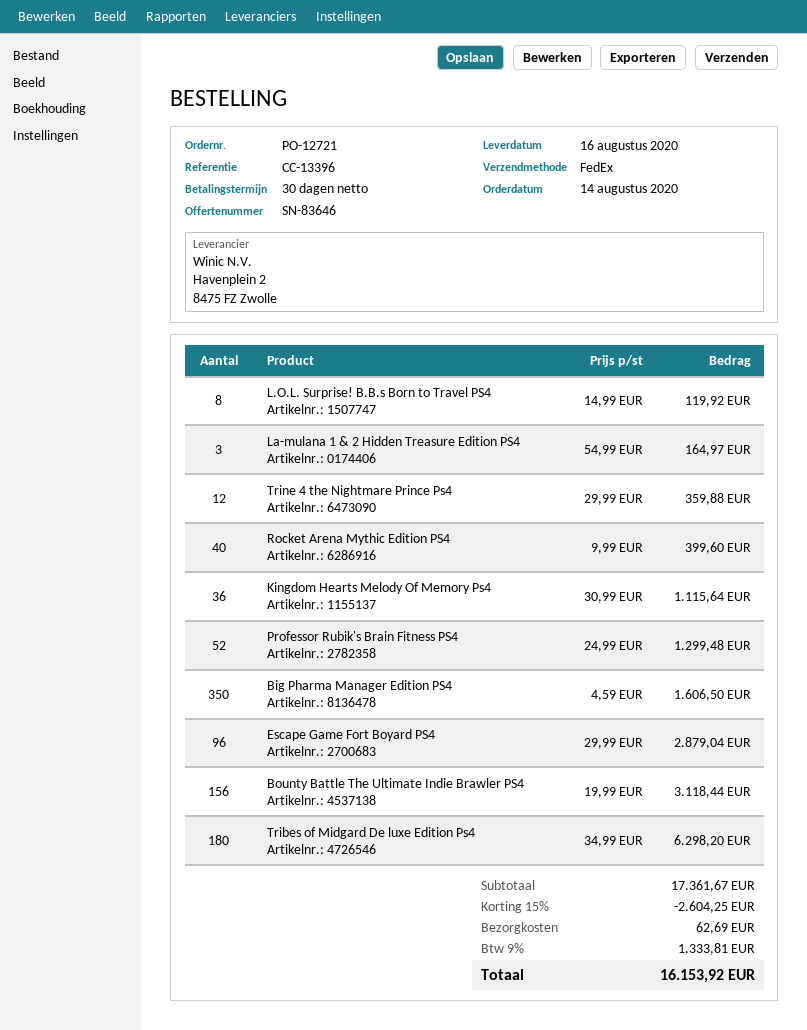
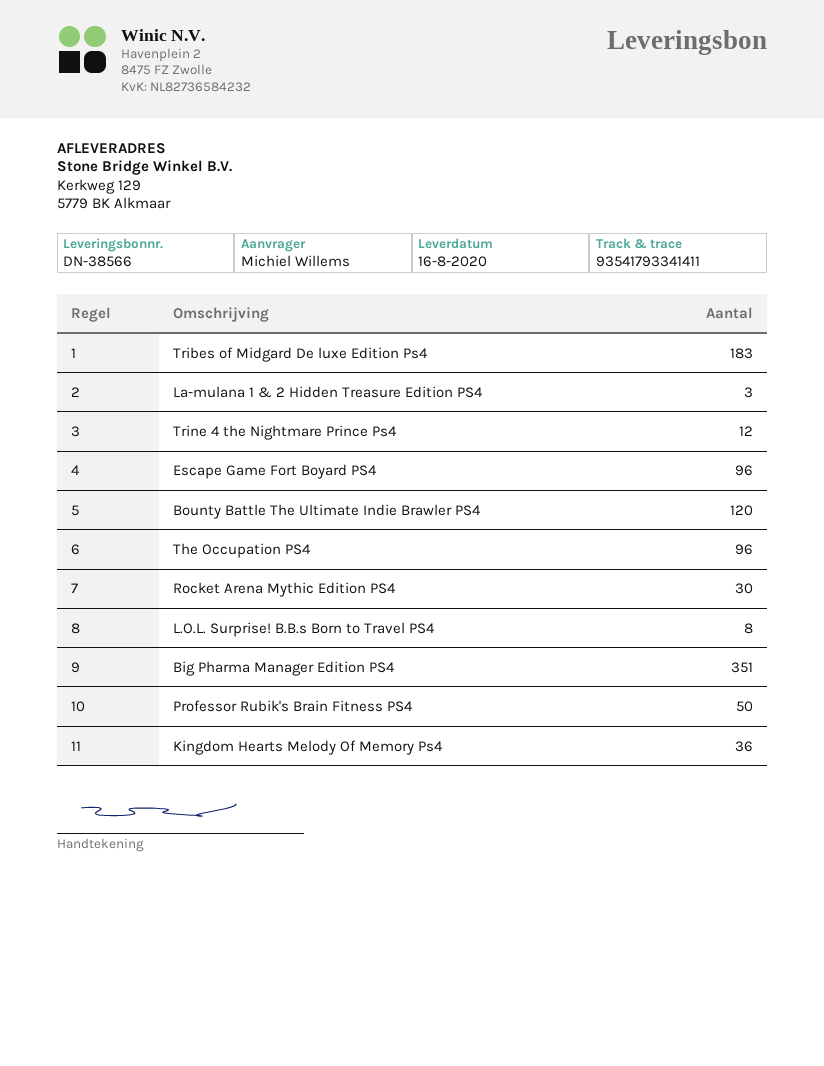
Rocket Arena Mythic Edition PS4: 40 -> 30
Professor Rubik's Brain Fitness PS4: 52 -> 50
Big Pharma Manager Edition PS4: 350 -> 351
Bounty Battle The Ultimate Indie Brawler PS4: 156 -> 120
Tribes of Midgard De luxe Edition Ps4: 180 -> 183
The Occupation PS4: none -> 96

